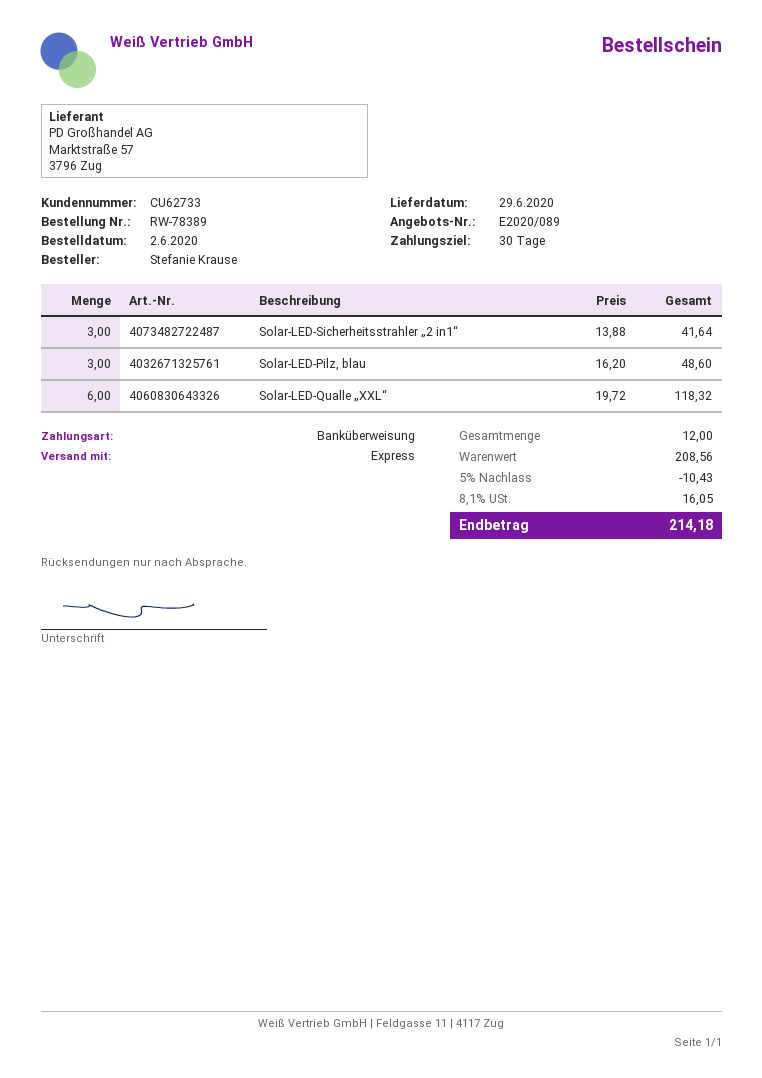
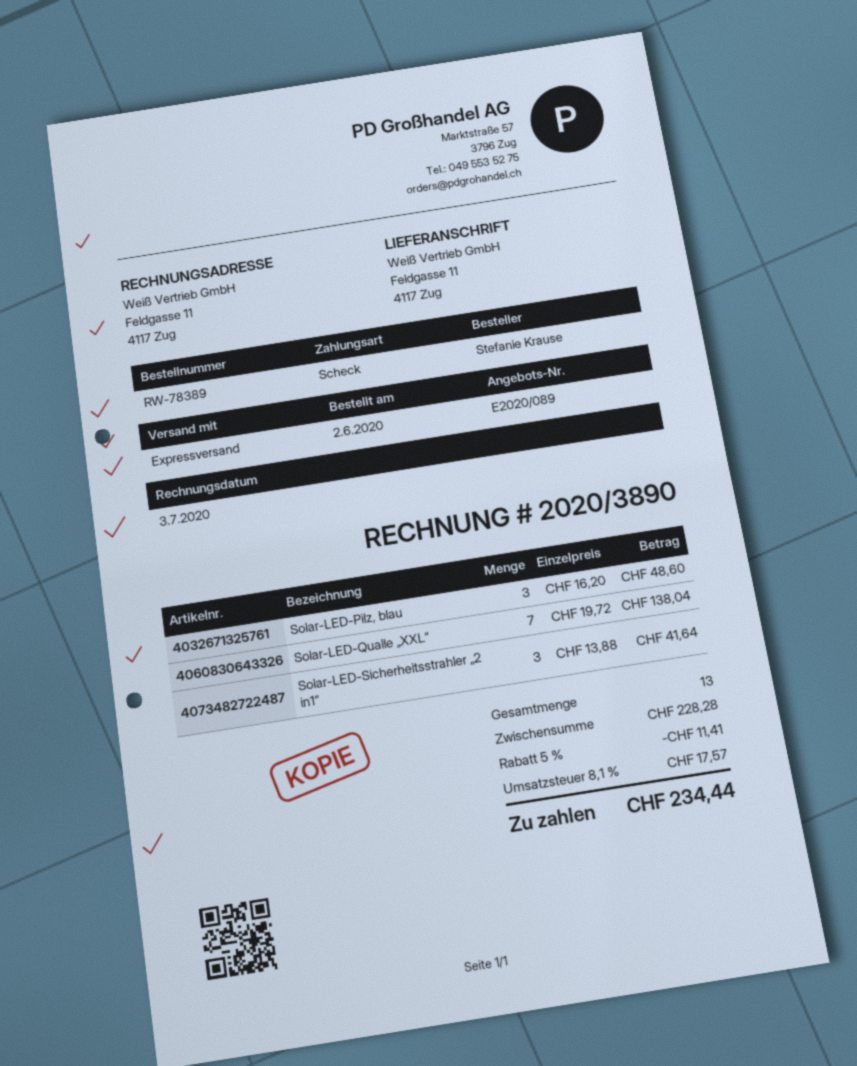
payment method: bank transfer -> cheque
Solar-LED-Qualle „XXL“: 6 x 19.72 = 118.32 -> 7 x 19.72 = 138.04
total quantity: 12 -> 13
subtotal: 208.56 -> 228.28
discount: 5% = 10.43 -> 5% = 11.41
tax: 8.1% = 16.05 -> 8.1% = 17.57
total: 214.18 -> 234.44

